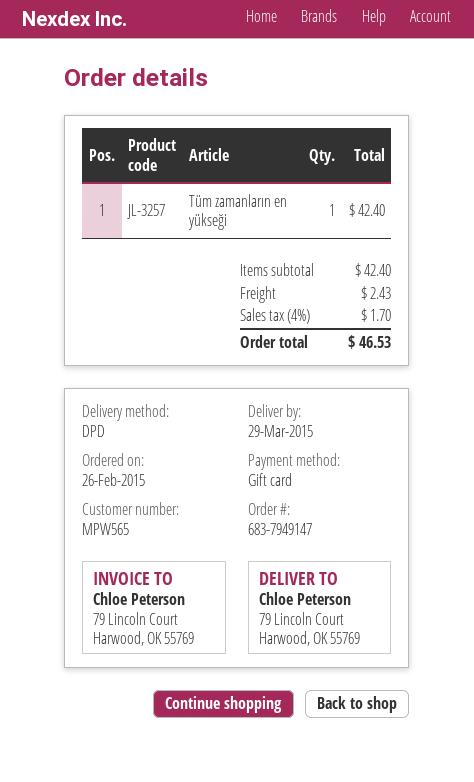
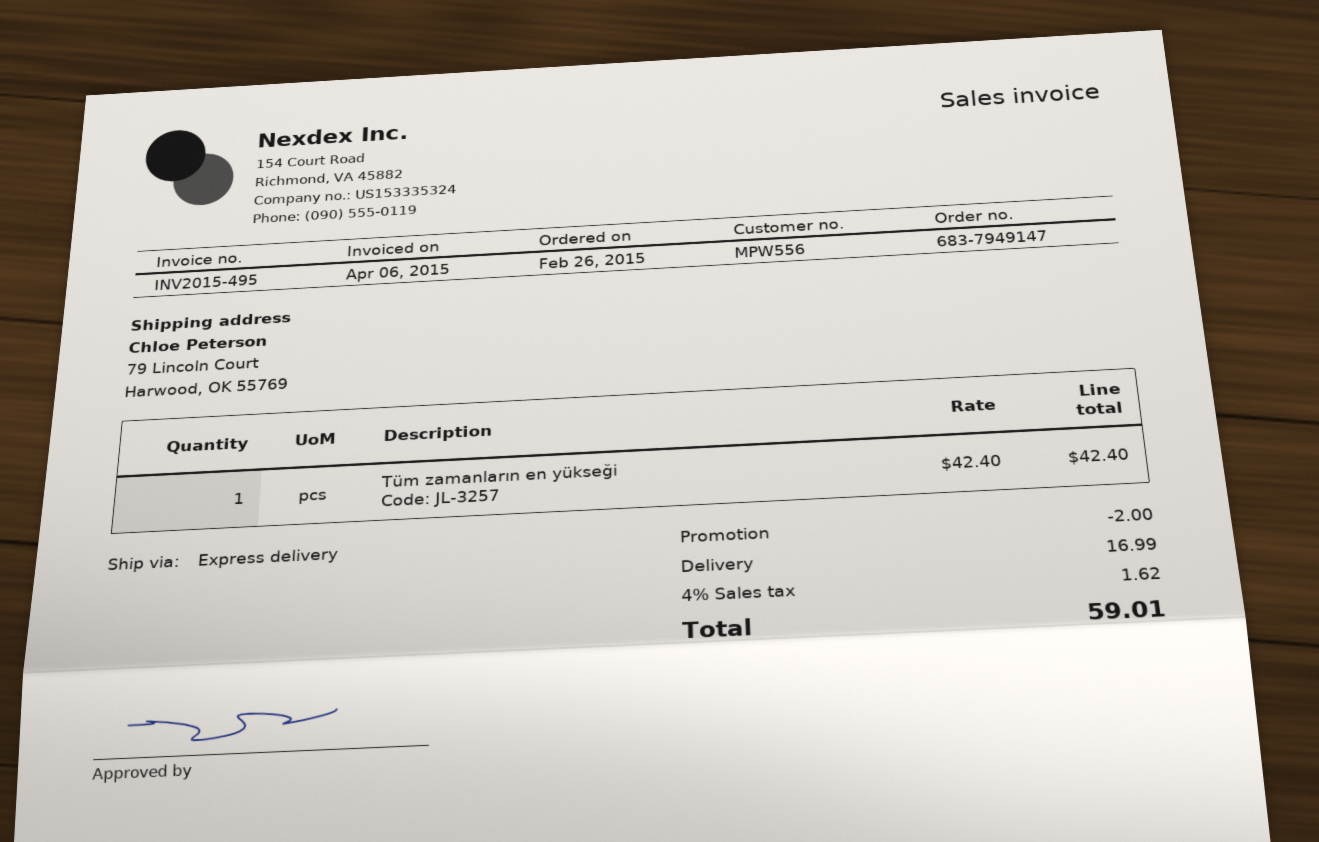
customer number: MPW565 -> MPW556
shipping method: DPD -> express
discount: none -> 2.00
shipping: 2.43 -> 16.99
tax: 4% = 1.70 -> 4% = 1.62
total: 46.53 -> 59.01

